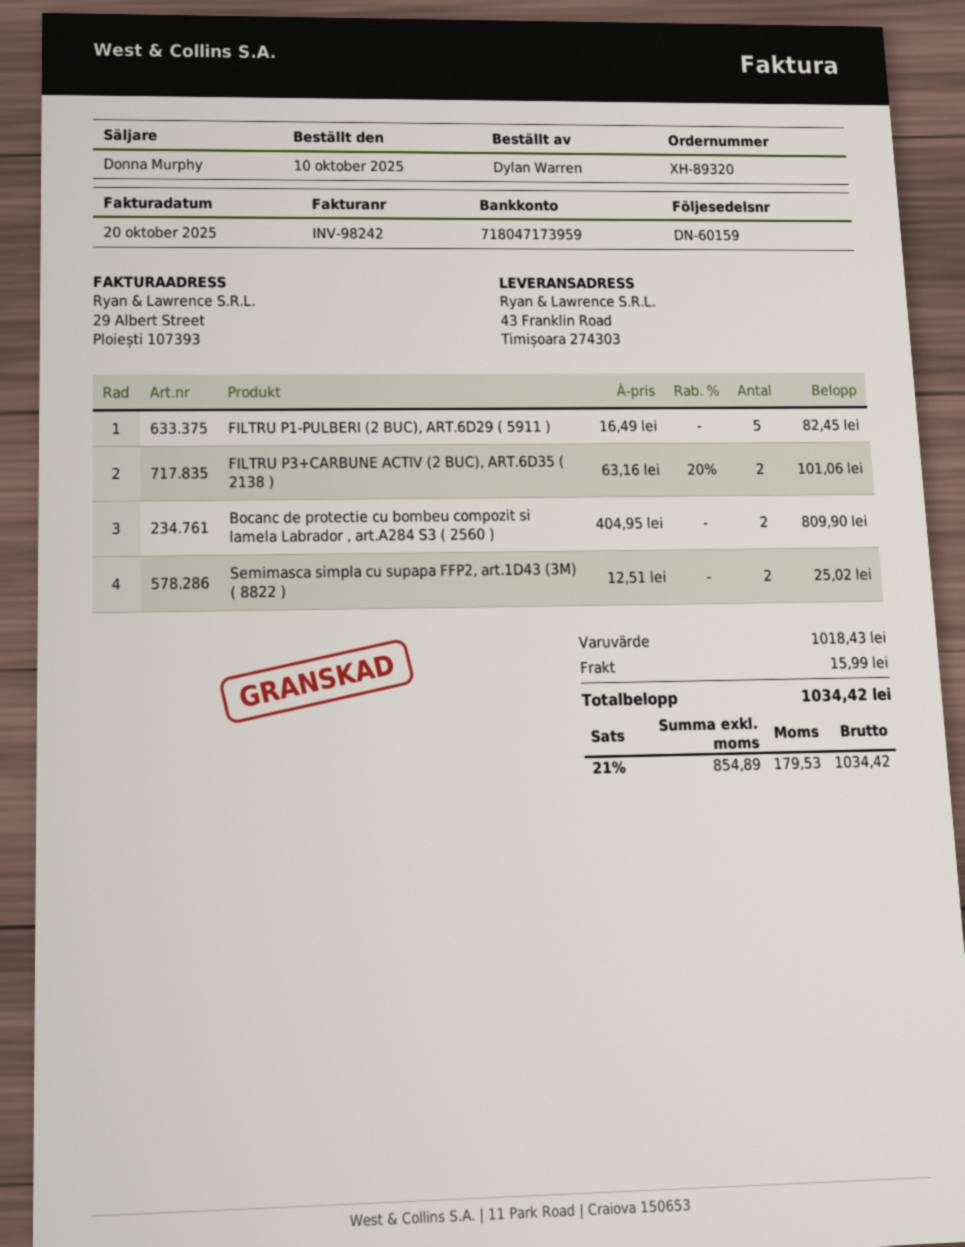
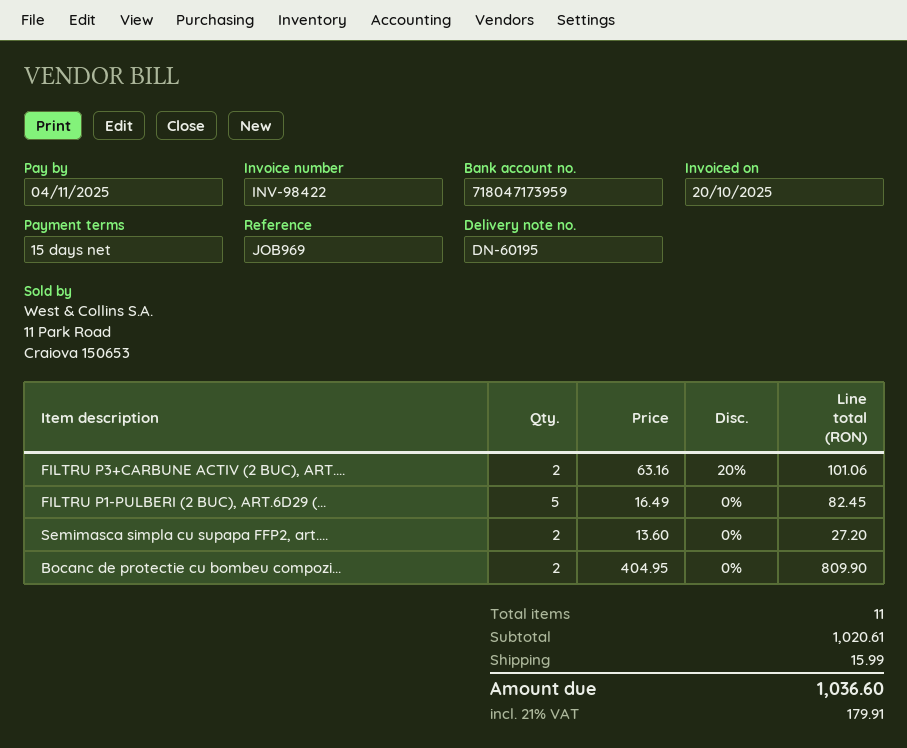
delivery note number: DN-60159 -> DN-60195
invoice number: INV-98242 -> INV-98422
Semimasca simpla cu supapa FFP2, art.1D43 (3M) ( 8822 ): 2 x 12.51 = 25.02 -> 2 x 13.60 = 27.20
subtotal: 1018.43 -> 1020.61
tax: 21% = 179.53 -> 21% = 179.91
total: 1034.42 -> 1036.60

